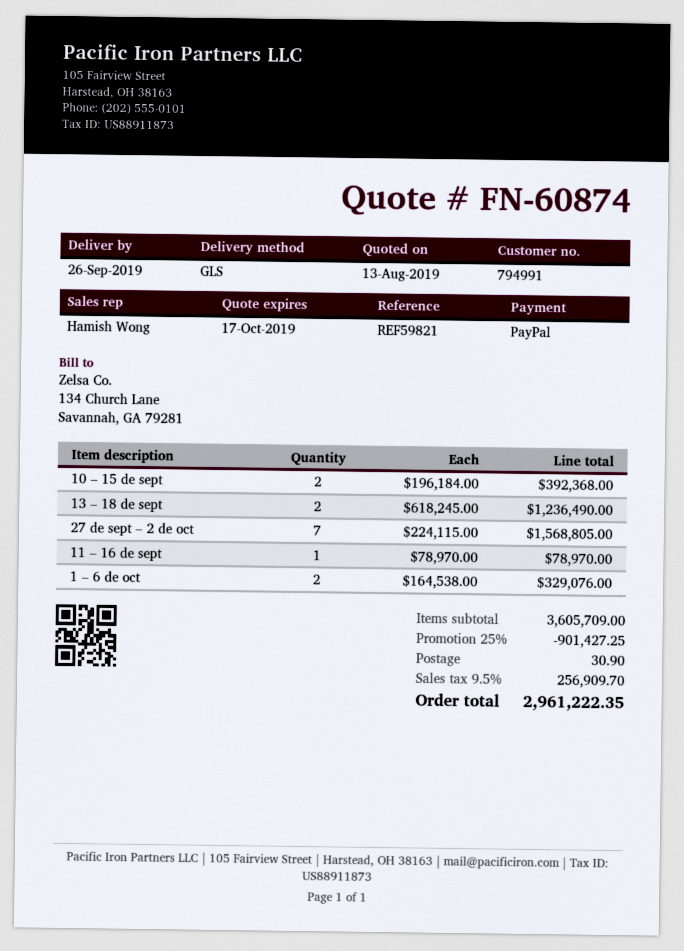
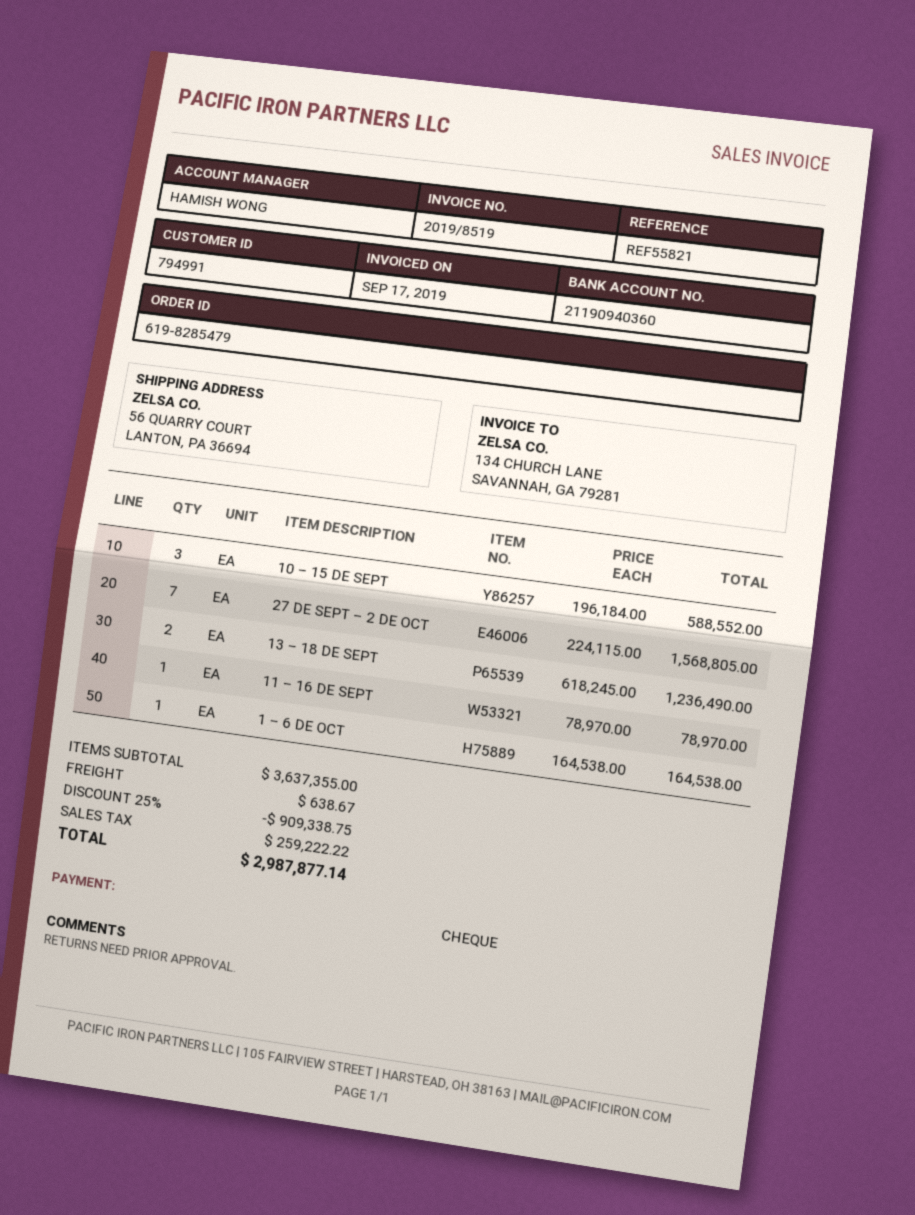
reference: REF59821 -> REF55821
payment method: PayPal -> cheque
10 – 15 de sept: 2 x 196184.00 = 392368.00 -> 3 x 196184.00 = 588552.00
1 – 6 de oct: 2 x 164538.00 = 329076.00 -> 1 x 164538.00 = 164538.00
subtotal: 3605709.00 -> 3637355.00
discount: 25% = 901427.25 -> 25% = 909338.75
shipping: 30.90 -> 638.67
tax: 256909.70 -> 259222.22
total: 2961222.35 -> 2987877.14

